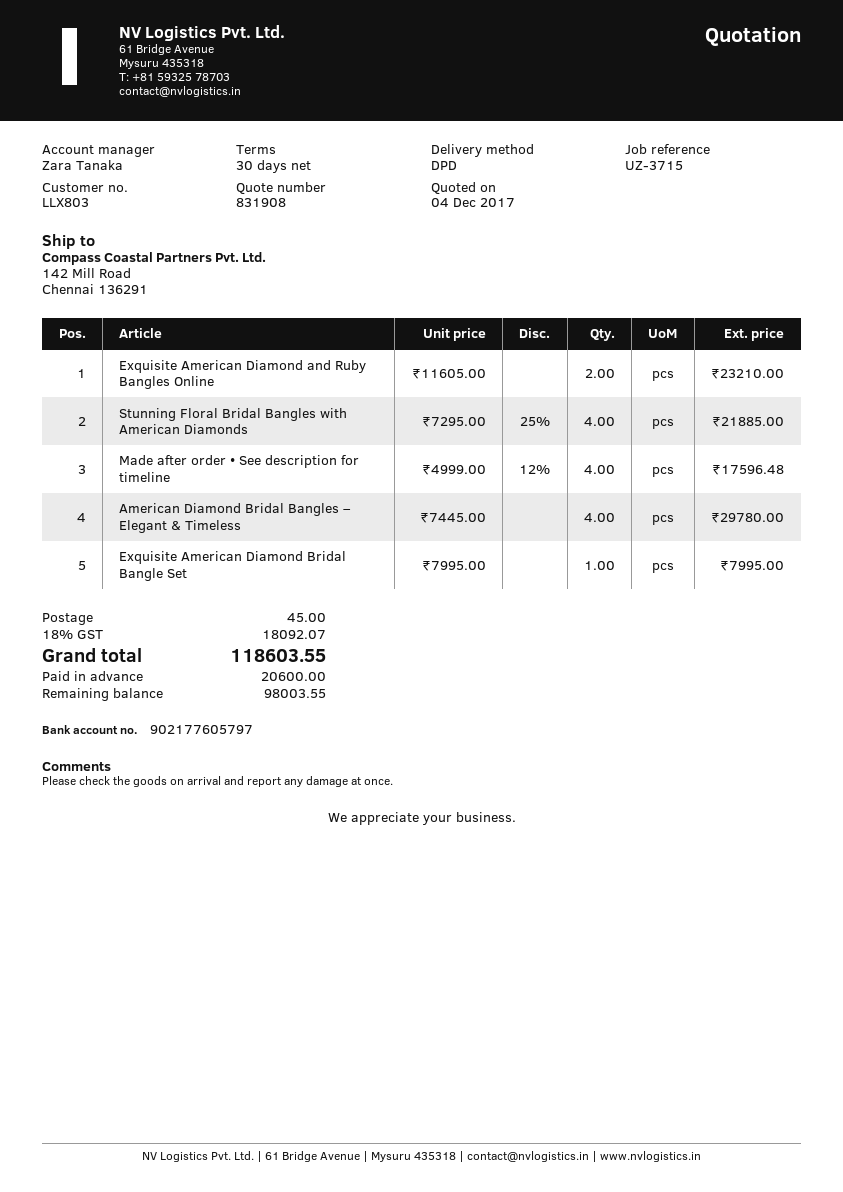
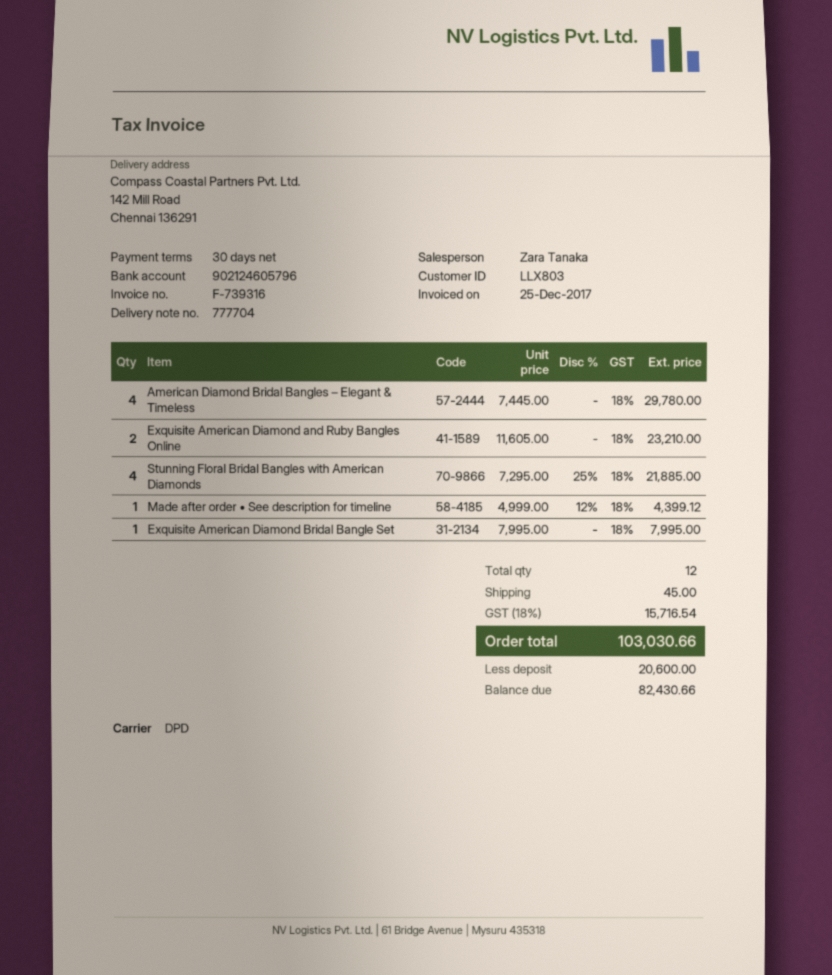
bank account: 902177605797 -> 902124605796
Made after order • See description for timeline: 4 x 4999.00 - 12% = 17596.48 -> 1 x 4999.00 - 12% = 4399.12
tax: 18% = 18092.07 -> 18% = 15716.54
total: 118603.55 -> 103030.66
balance: 98003.55 -> 82430.66

